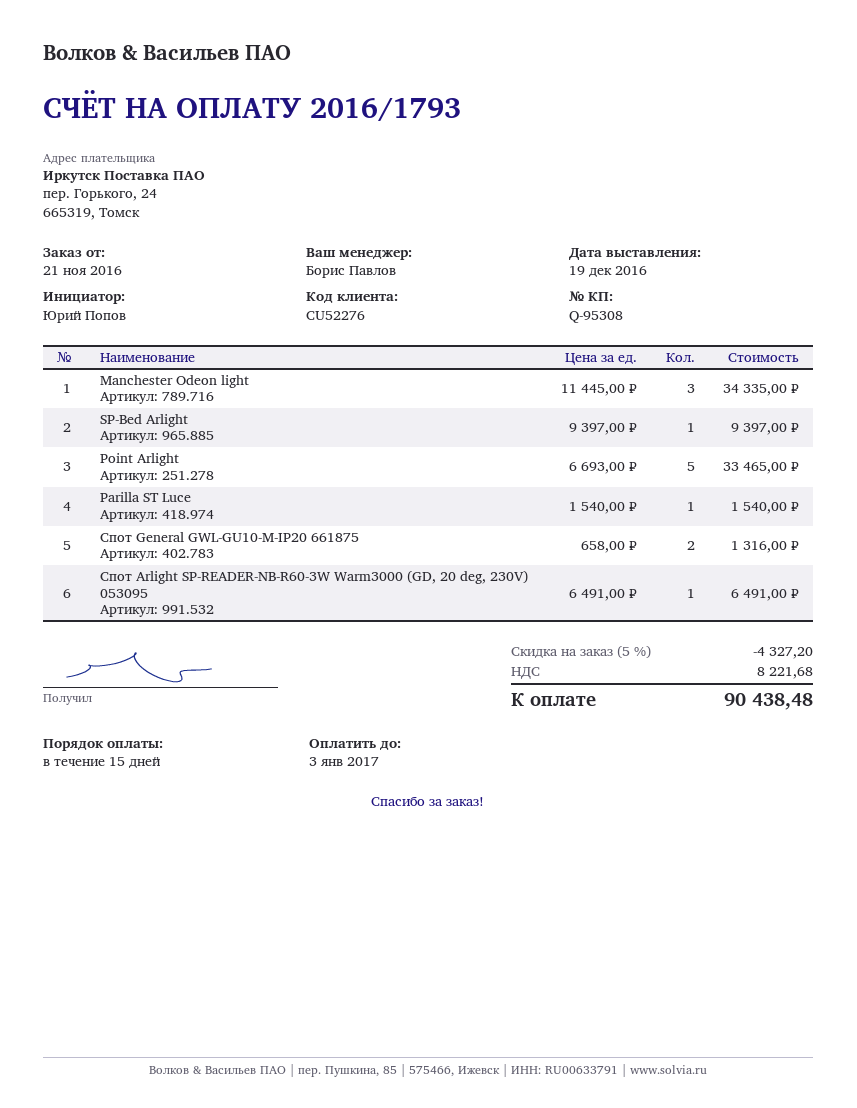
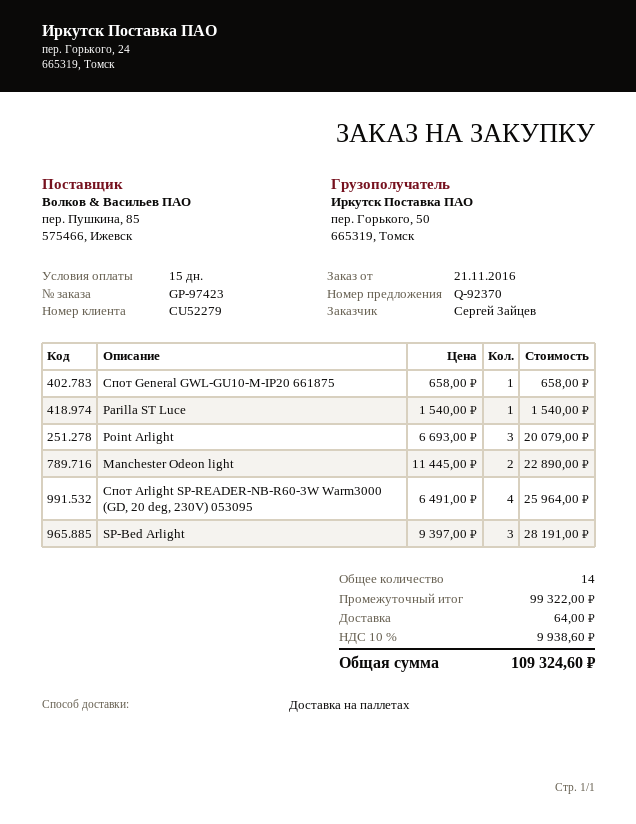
quote number: Q-95308 -> Q-92370
customer number: CU52276 -> CU52279
ordered by: Юрий Попов -> Сергей Зайцев
Manchester Odeon light: 3 x 11445.00 = 34335.00 -> 2 x 11445.00 = 22890.00
SP-Bed Arlight: 1 x 9397.00 = 9397.00 -> 3 x 9397.00 = 28191.00
Point Arlight: 5 x 6693.00 = 33465.00 -> 3 x 6693.00 = 20079.00
Спот General GWL-GU10-M-IP20 661875: 2 x 658.00 = 1316.00 -> 1 x 658.00 = 658.00
Спот Arlight SP-READER-NB-R60-3W Warm3000 (GD, 20 deg, 230V) 053095: 1 x 6491.00 = 6491.00 -> 4 x 6491.00 = 25964.00
discount: 5% = 4327.20 -> none
shipping: none -> 64.00
tax: 8221.68 -> 9938.60
total: 90438.48 -> 109324.60

